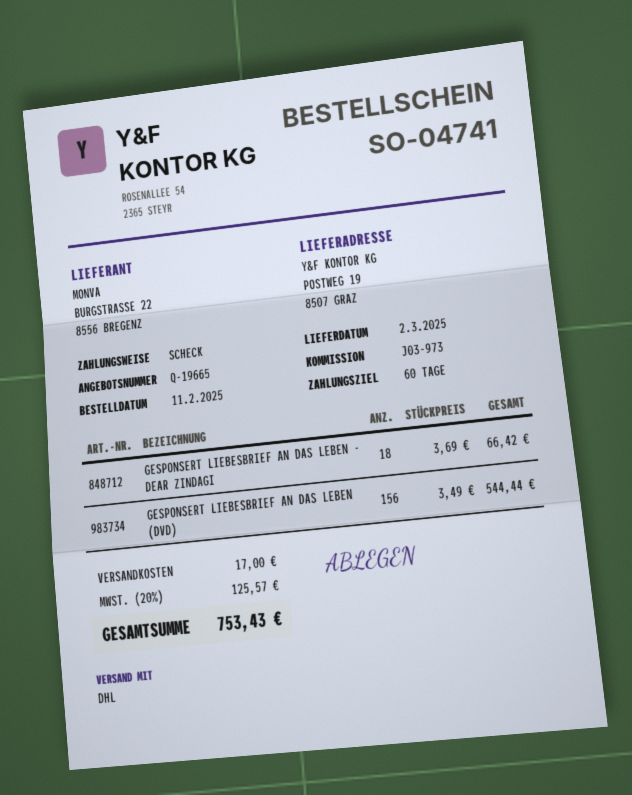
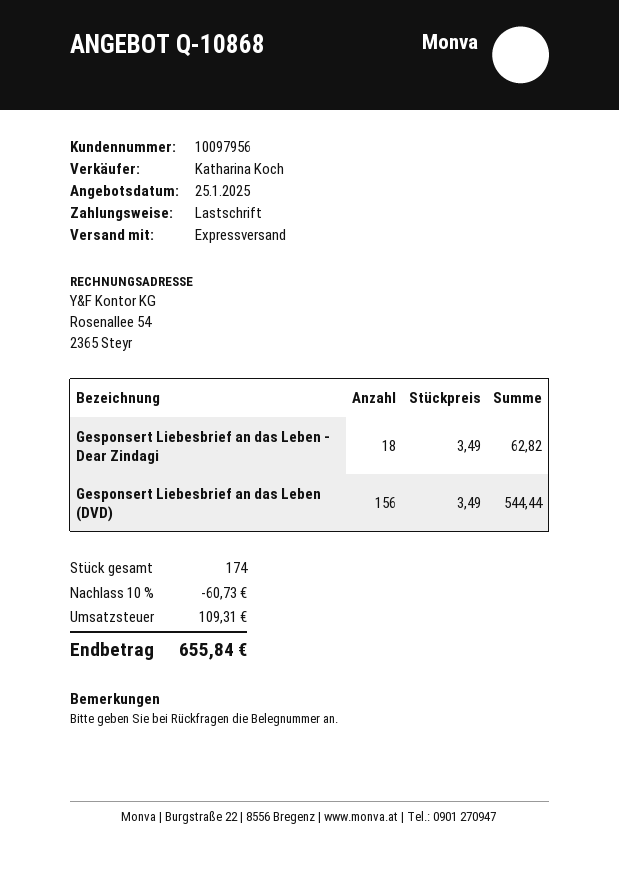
quote number: Q-19665 -> Q-10868
payment method: cheque -> direct debit
shipping method: DHL -> express
GESPONSERT LIEBESBRIEF AN DAS LEBEN - DEAR ZINDAGI: 18 x 3.69 = 66.42 -> 18 x 3.49 = 62.82
discount: none -> 10% = 60.73
shipping: 17.00 -> none
tax: 125.57 -> 109.31
total: 753.43 -> 655.84

